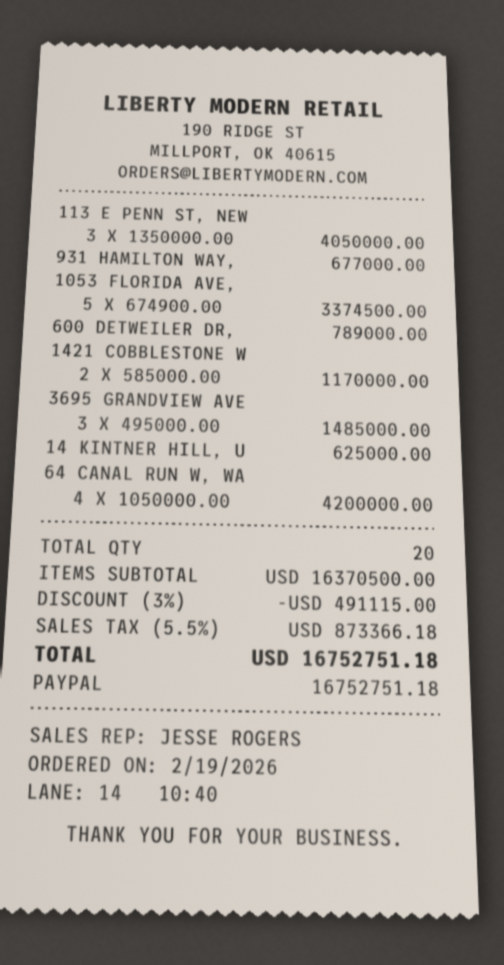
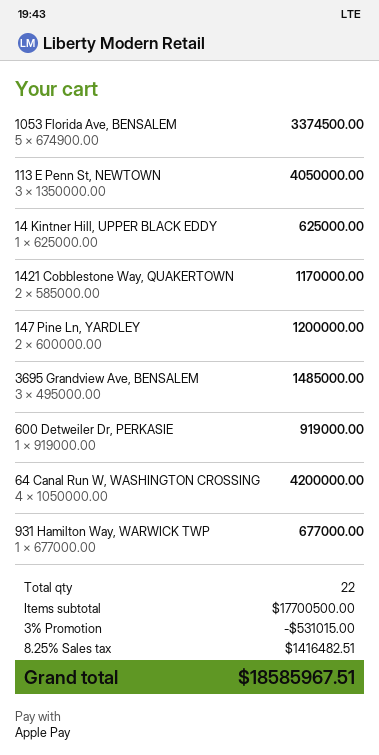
payment method: PayPal -> Apple Pay
600 DETWEILER DR,: 1 x 789000.00 = 789000.00 -> 1 x 919000.00 = 919000.00
147 Pine Ln, YARDLEY: none -> 2 x 600000.00 = 1200000.00
total quantity: 20 -> 22
subtotal: 16370500.00 -> 17700500.00
discount: 3% = 491115.00 -> 3% = 531015.00
tax: 5.5% = 873366.18 -> 8.25% = 1416482.51
total: 16752751.18 -> 18585967.51

